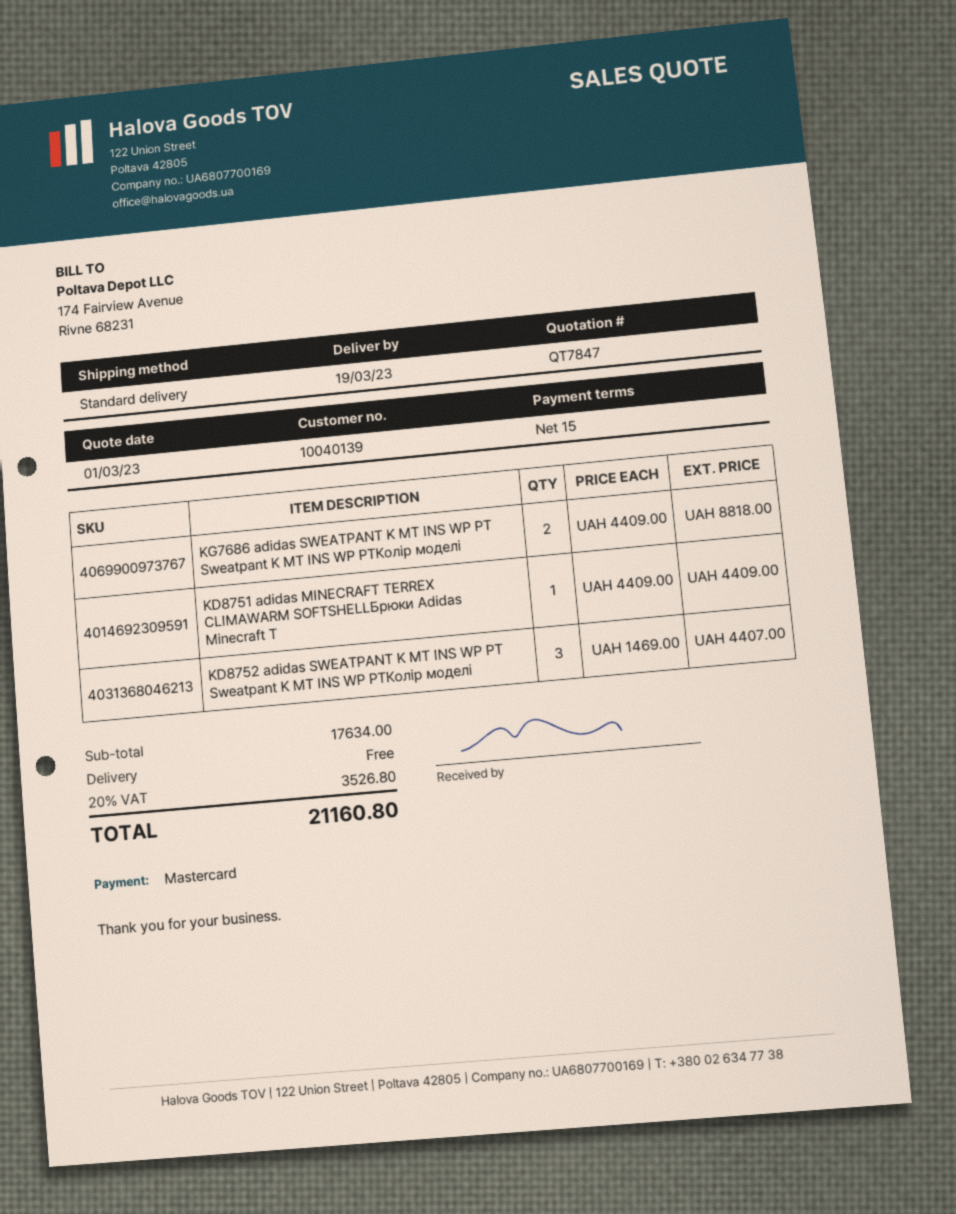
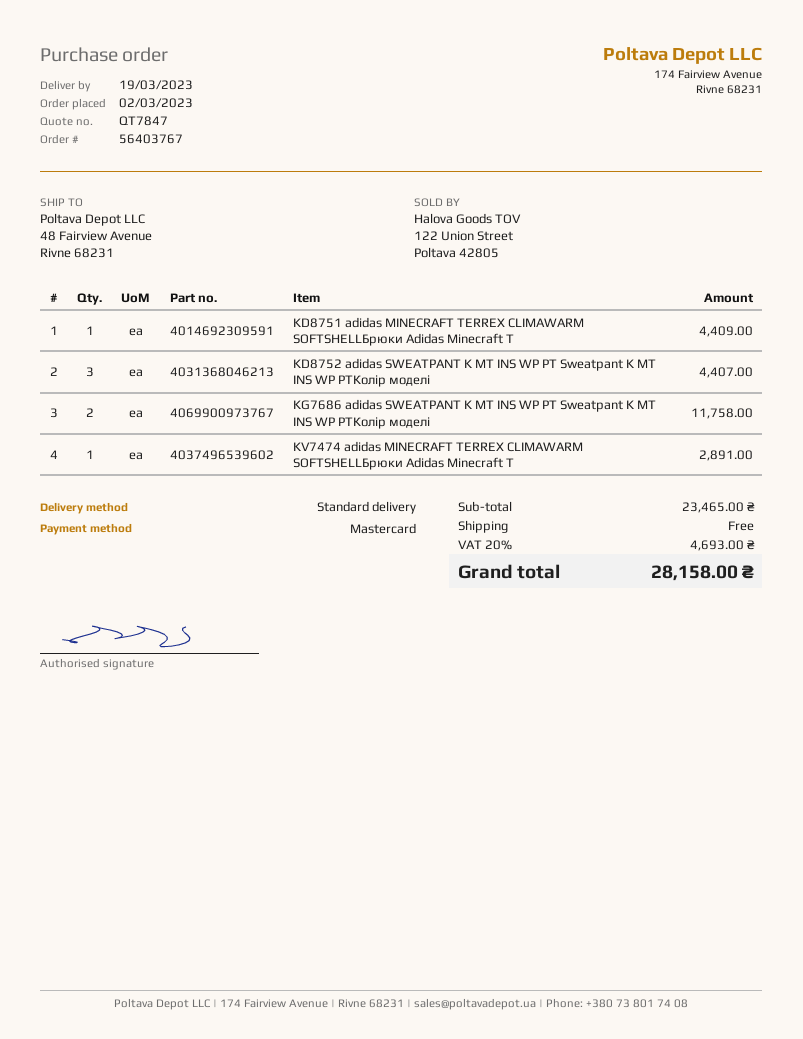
KG7686 adidas SWEATPANT K MT INS WP PT Sweatpant K MT INS WP PTКолір моделі: 2 for 8818.00 -> 2 for 11758.00
KV7474 adidas MINECRAFT TERREX CLIMAWARM SOFTSHELLБрюки Adidas Minecraft T: none -> 1 for 2891.00
subtotal: 17634.00 -> 23465.00
tax: 20% = 3526.80 -> 20% = 4693.00
total: 21160.80 -> 28158.00

